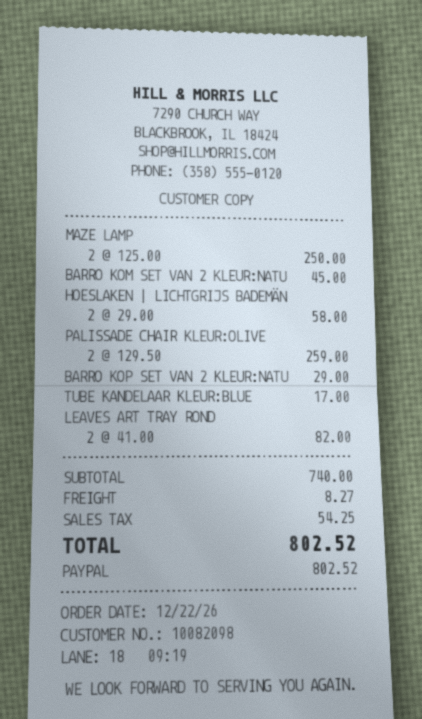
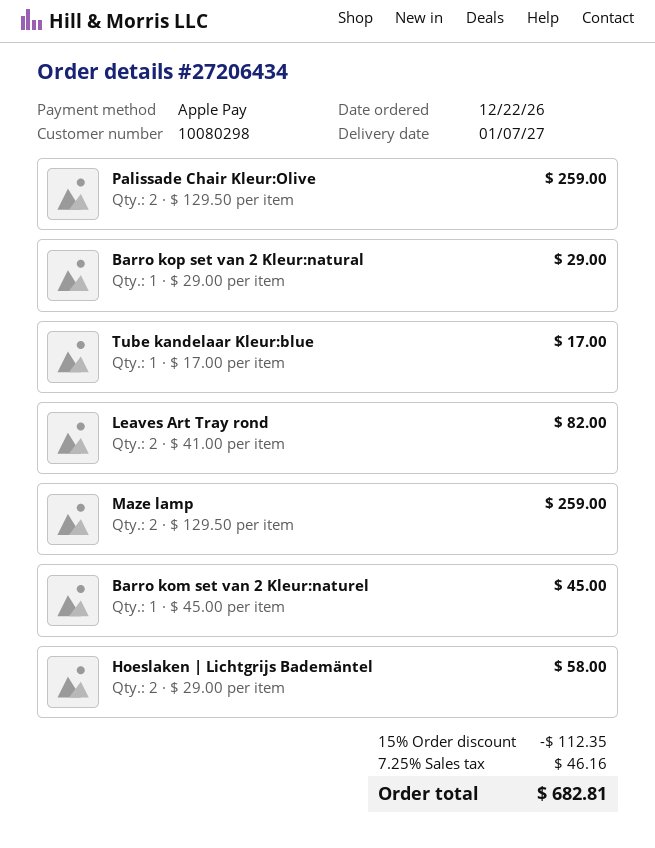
customer number: 10082098 -> 10080298
payment method: PayPal -> Apple Pay
MAZE LAMP: 2 x 125.00 = 250.00 -> 2 x 129.50 = 259.00
discount: none -> 15% = 112.35
shipping: 8.27 -> none
tax: 54.25 -> 46.16
total: 802.52 -> 682.81

